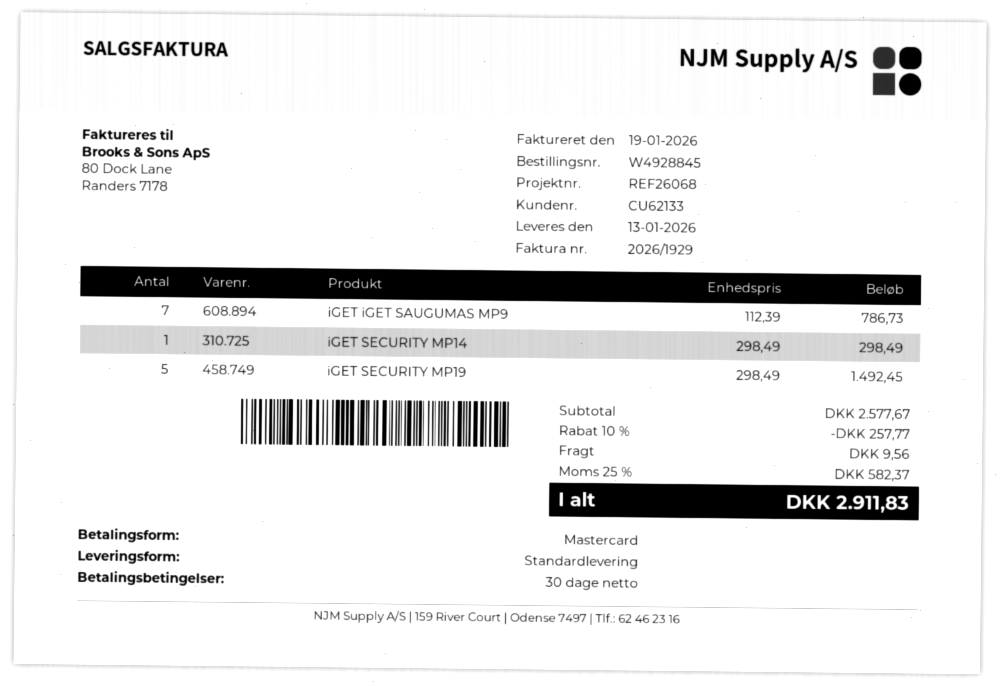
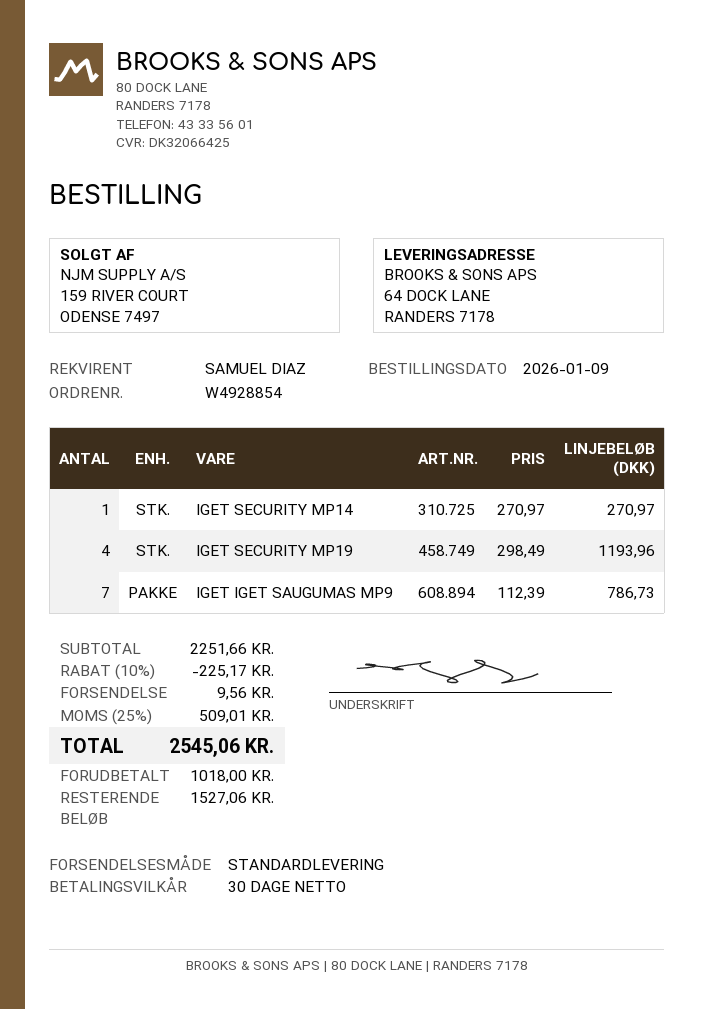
order number: W4928845 -> W4928854
iGET SECURITY MP14: 1 x 298.49 = 298.49 -> 1 x 270.97 = 270.97
iGET SECURITY MP19: 5 x 298.49 = 1492.45 -> 4 x 298.49 = 1193.96
subtotal: 2577.67 -> 2251.66
discount: 10% = 257.77 -> 10% = 225.17
tax: 25% = 582.37 -> 25% = 509.01
total: 2911.83 -> 2545.06

